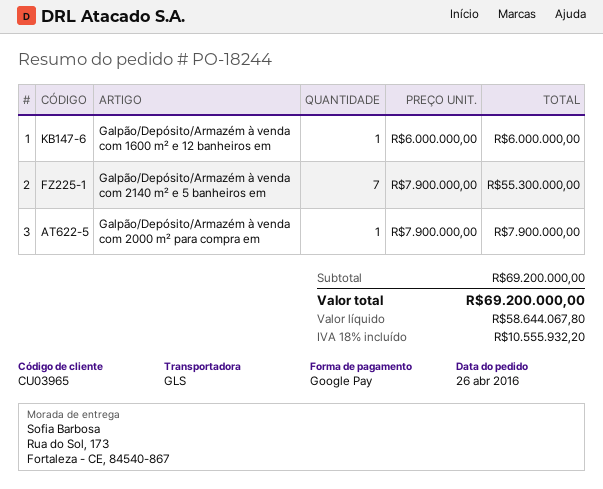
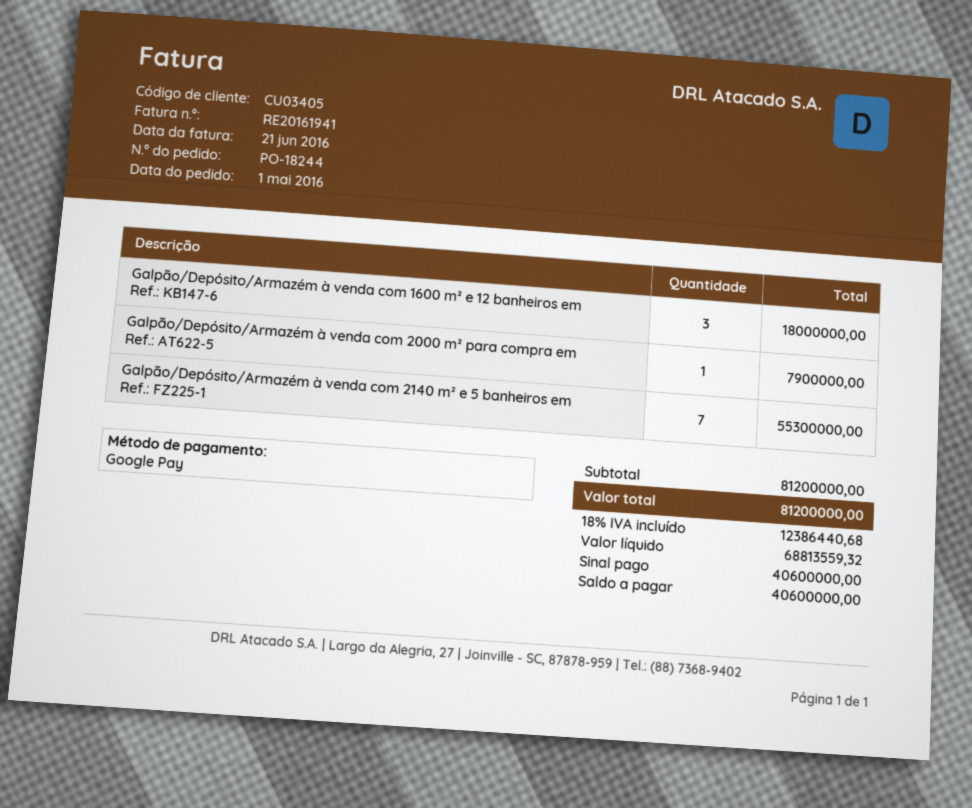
order date: 2016-04-26 -> 2016-05-01
customer number: CU03965 -> CU03405
Galpão/Depósito/Armazém à venda com 1600 m² e 12 banheiros em: 1 for 6000000.00 -> 3 for 18000000.00
subtotal: 69200000.00 -> 81200000.00
net: 58644067.80 -> 68813559.32
tax: 18% = 10555932.20 -> 18% = 12386440.68
total: 69200000.00 -> 81200000.00

